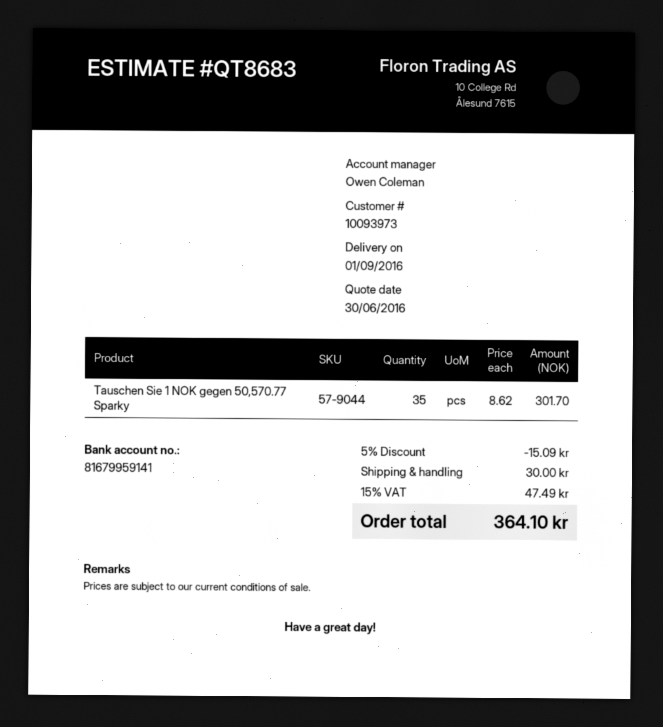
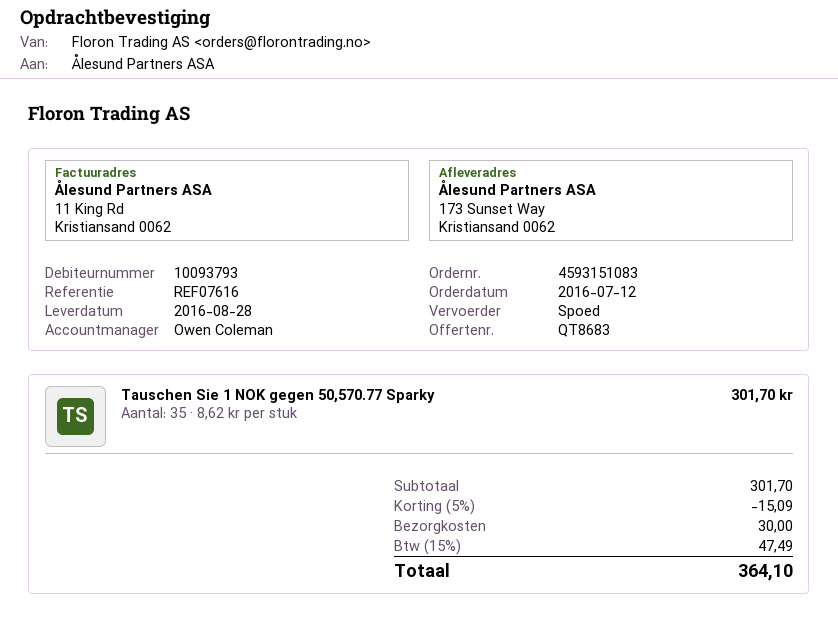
delivery date: 2016-09-01 -> 2016-08-28
customer number: 10093973 -> 10093793

